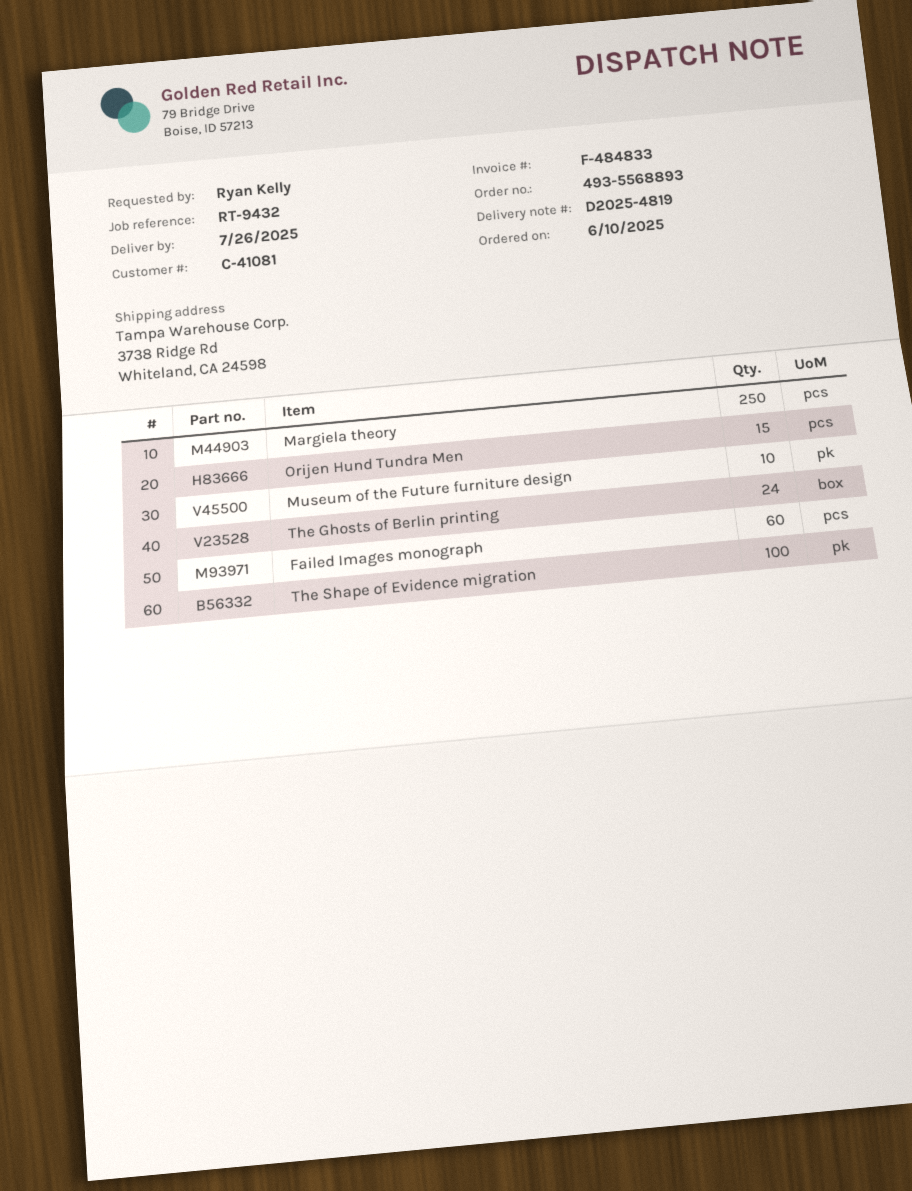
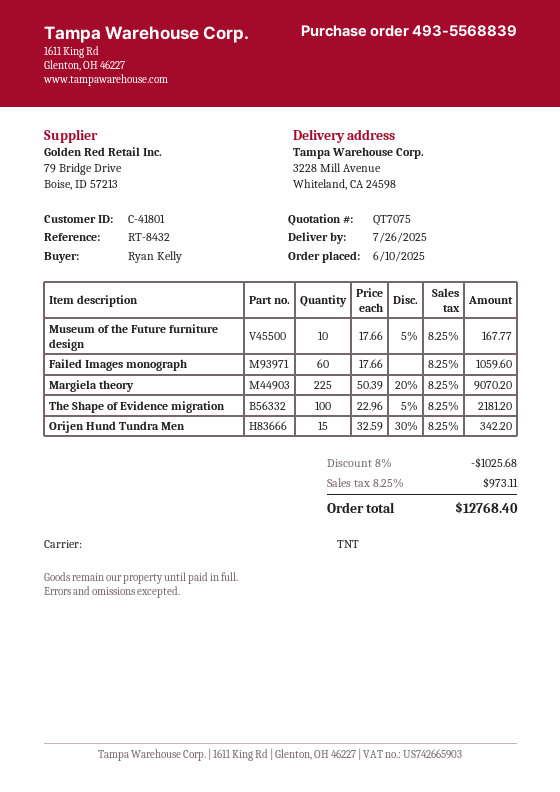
order number: 493-5568893 -> 493-5568839
customer number: C-41081 -> C-41801
reference: RT-9432 -> RT-8432
ship to: 3738 Ridge Rd, Whiteland, CA 24598 -> 3228 Mill Avenue, Whiteland, CA 24598
Margiela theory: 250 -> 225
The Ghosts of Berlin printing: 24 -> none

